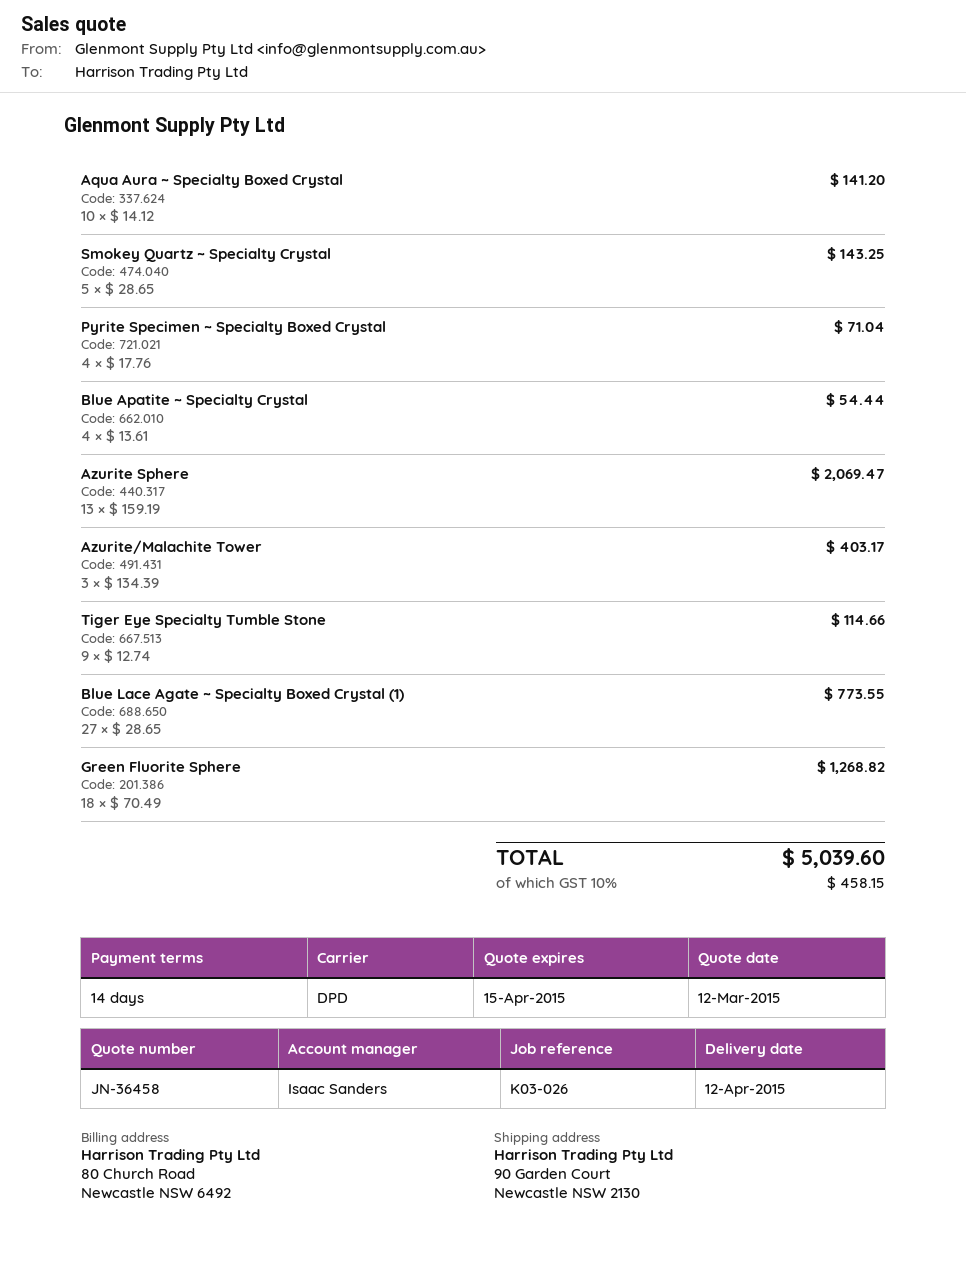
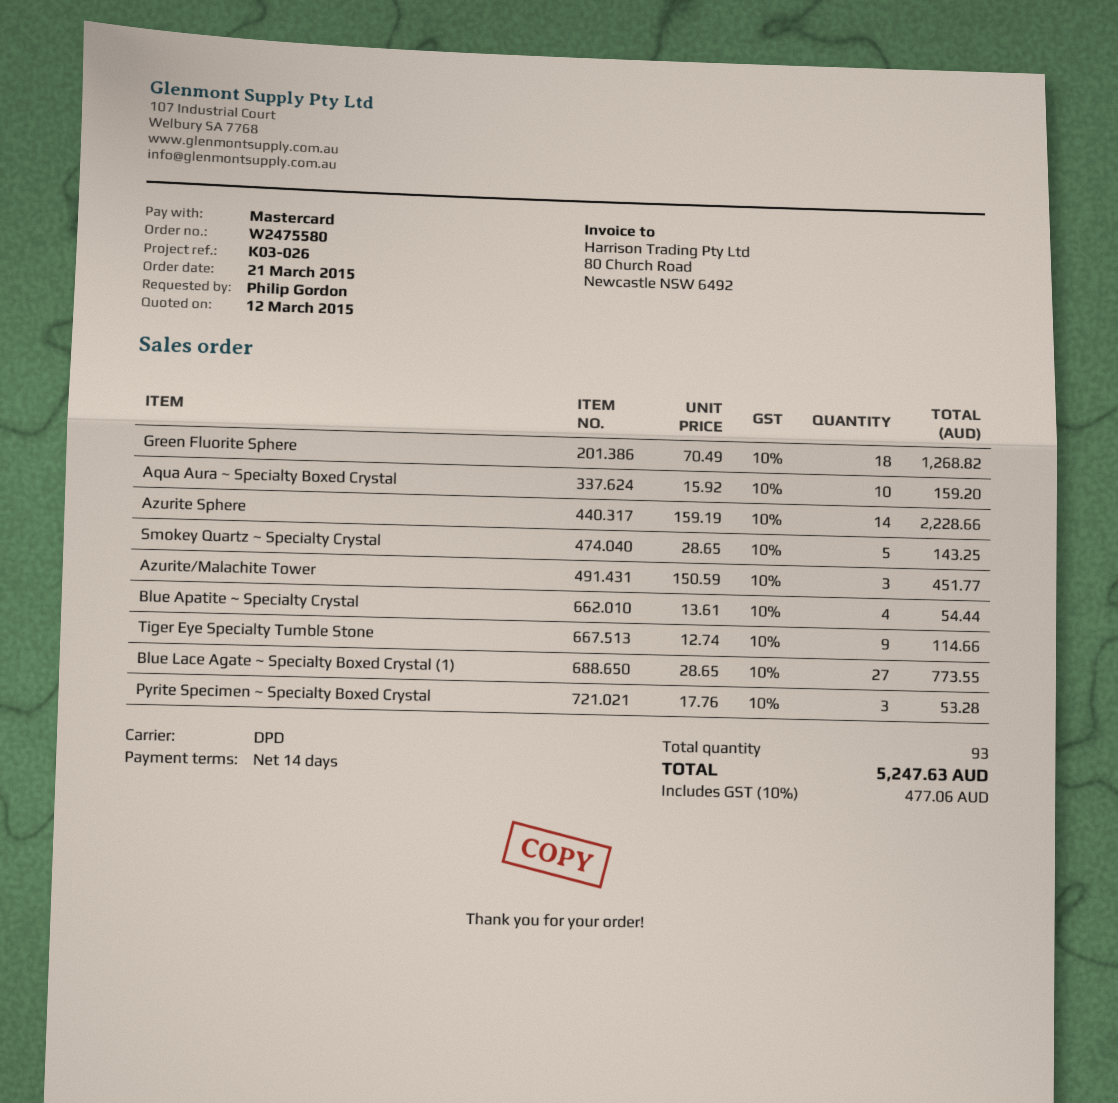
Aqua Aura ~ Specialty Boxed Crystal: 10 x 14.12 = 141.20 -> 10 x 15.92 = 159.20
Pyrite Specimen ~ Specialty Boxed Crystal: 4 x 17.76 = 71.04 -> 3 x 17.76 = 53.28
Azurite Sphere: 13 x 159.19 = 2069.47 -> 14 x 159.19 = 2228.66
Azurite/Malachite Tower: 3 x 134.39 = 403.17 -> 3 x 150.59 = 451.77
tax: 10% = 458.15 -> 10% = 477.06
total: 5039.60 -> 5247.63

